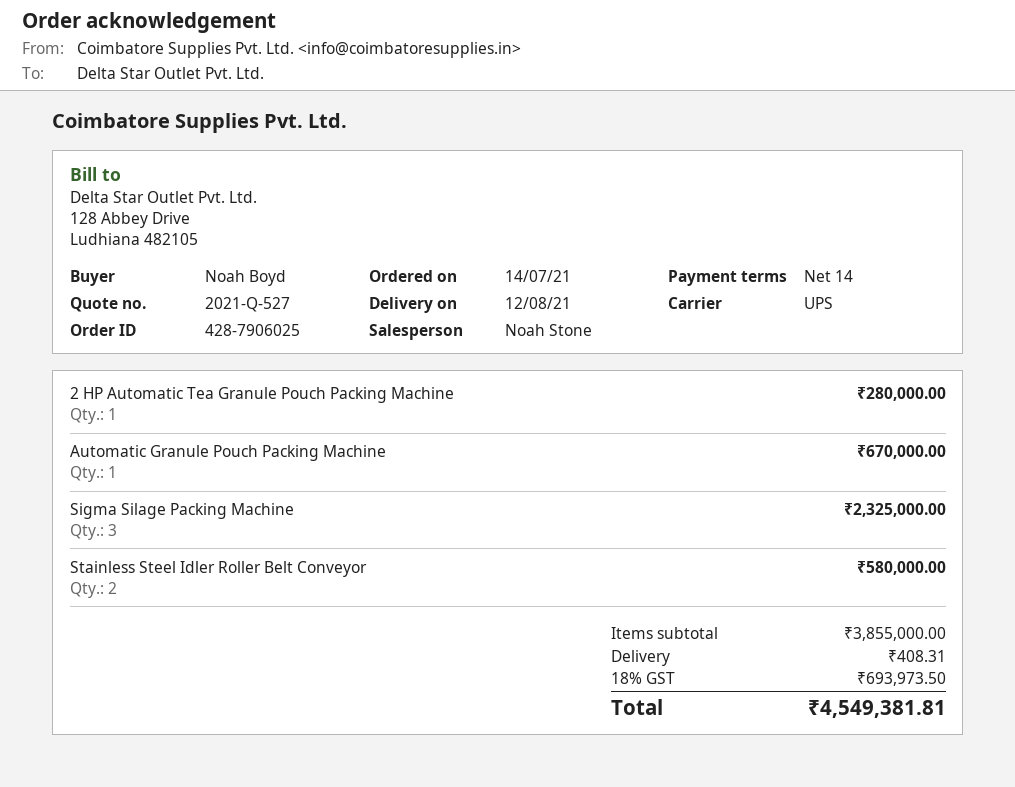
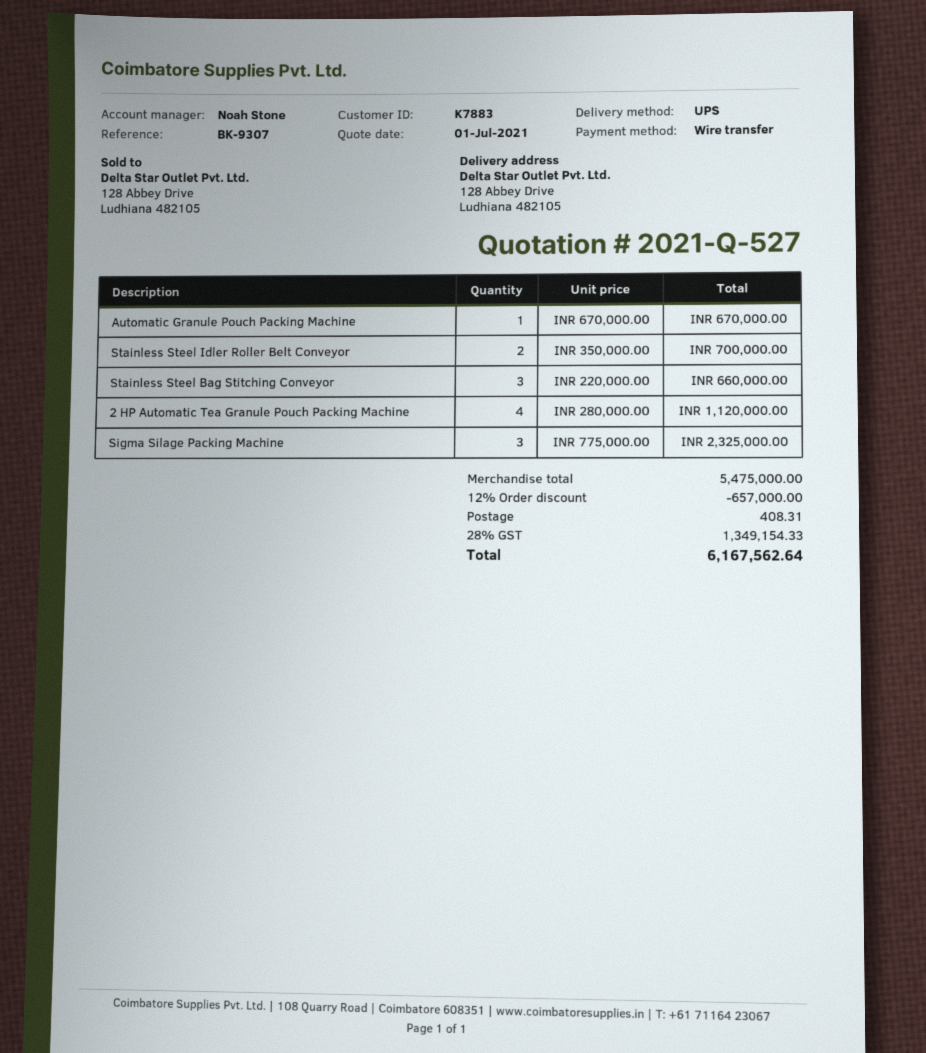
2 HP Automatic Tea Granule Pouch Packing Machine: 1 for 280000.00 -> 4 for 1120000.00
Stainless Steel Idler Roller Belt Conveyor: 2 for 580000.00 -> 2 for 700000.00
Stainless Steel Bag Stitching Conveyor: none -> 3 for 660000.00
subtotal: 3855000.00 -> 5475000.00
discount: none -> 12% = 657000.00
tax: 18% = 693973.50 -> 28% = 1349154.33
total: 4549381.81 -> 6167562.64

